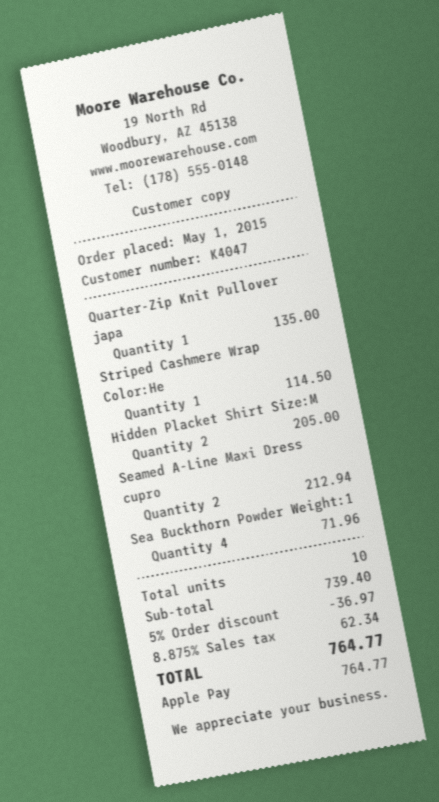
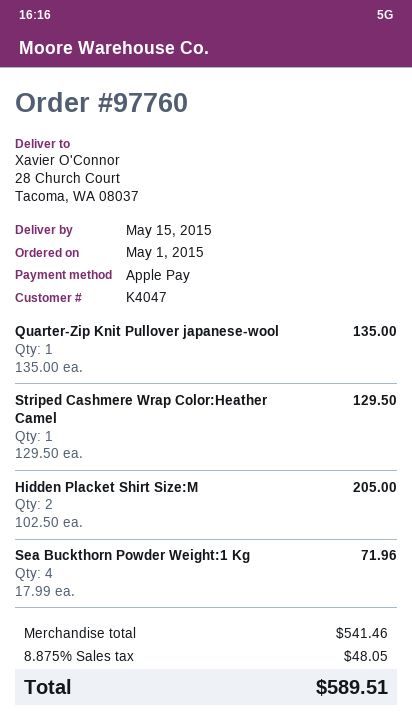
Striped Cashmere Wrap Color:He: 1 for 114.50 -> 1 for 129.50
Seamed A-Line Maxi Dress cupro: 2 for 212.94 -> none
subtotal: 739.40 -> 541.46
discount: 5% = 36.97 -> none
tax: 8.875% = 62.34 -> 8.875% = 48.05
total: 764.77 -> 589.51

